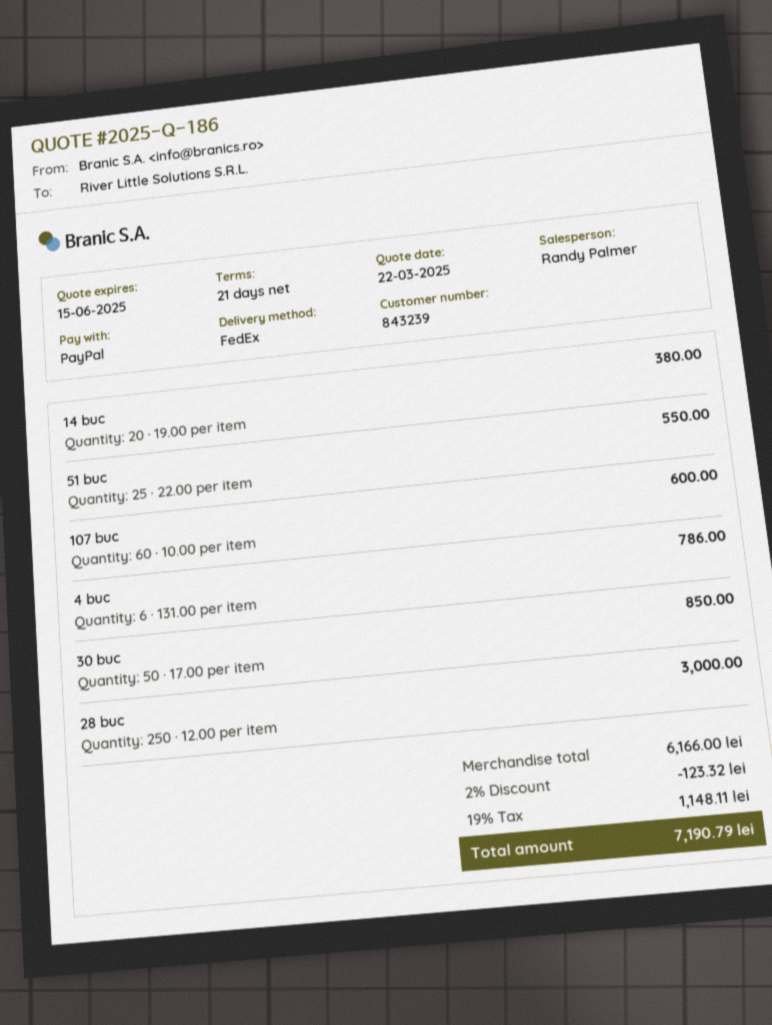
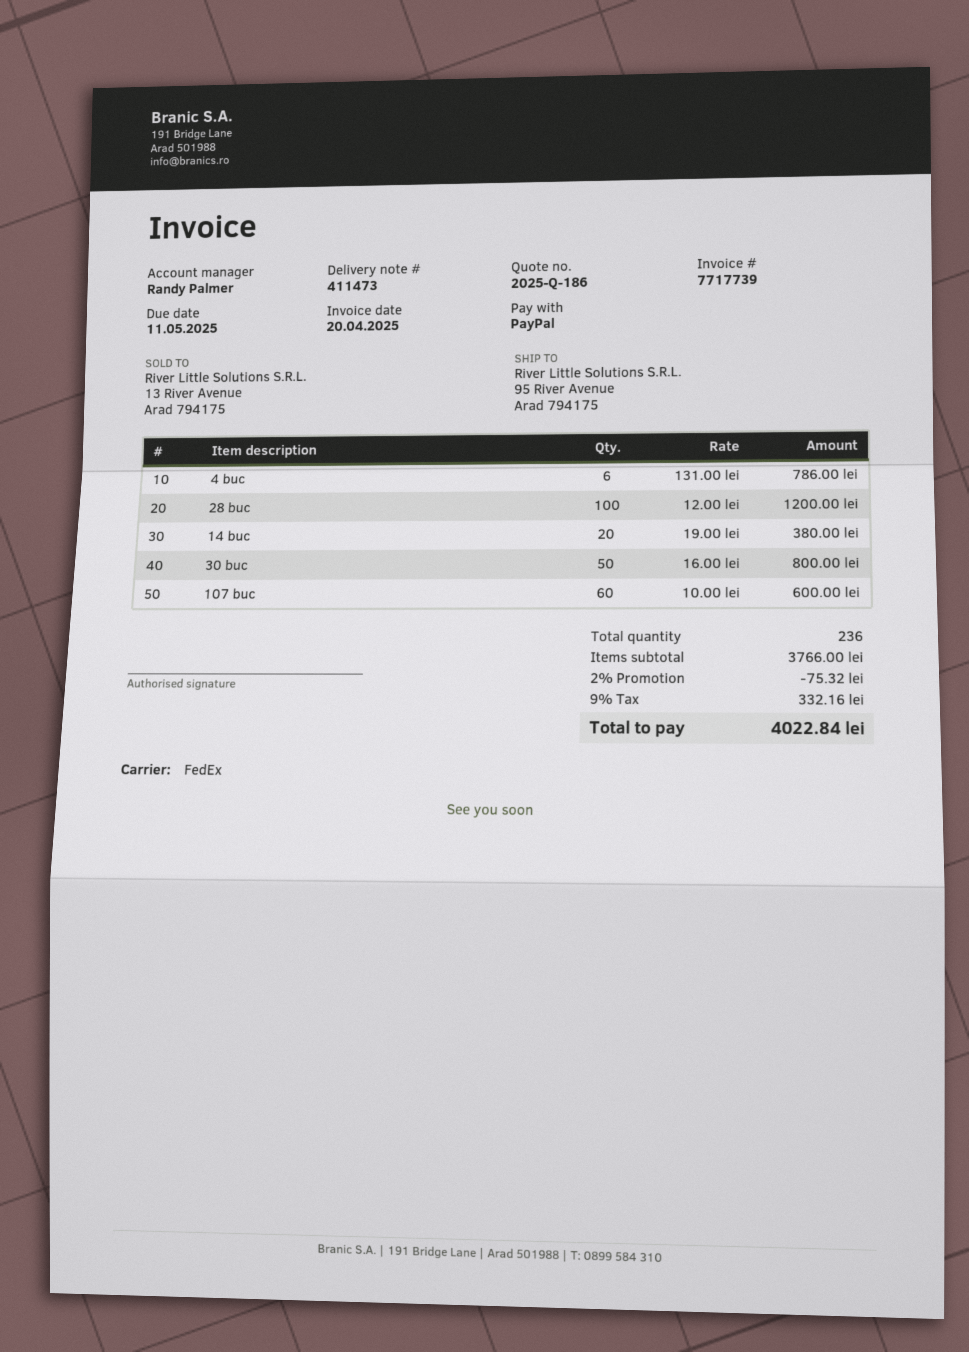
51 buc: 25 x 22.00 = 550.00 -> none
30 buc: 50 x 17.00 = 850.00 -> 50 x 16.00 = 800.00
28 buc: 250 x 12.00 = 3000.00 -> 100 x 12.00 = 1200.00
subtotal: 6166.00 -> 3766.00
discount: 2% = 123.32 -> 2% = 75.32
tax: 19% = 1148.11 -> 9% = 332.16
total: 7190.79 -> 4022.84

